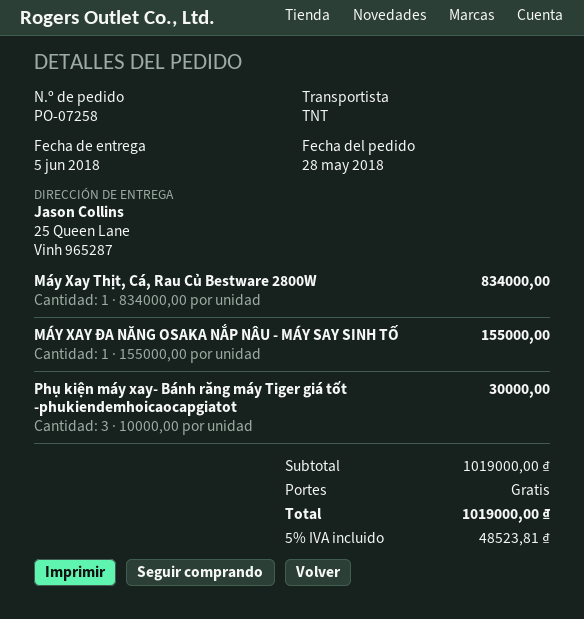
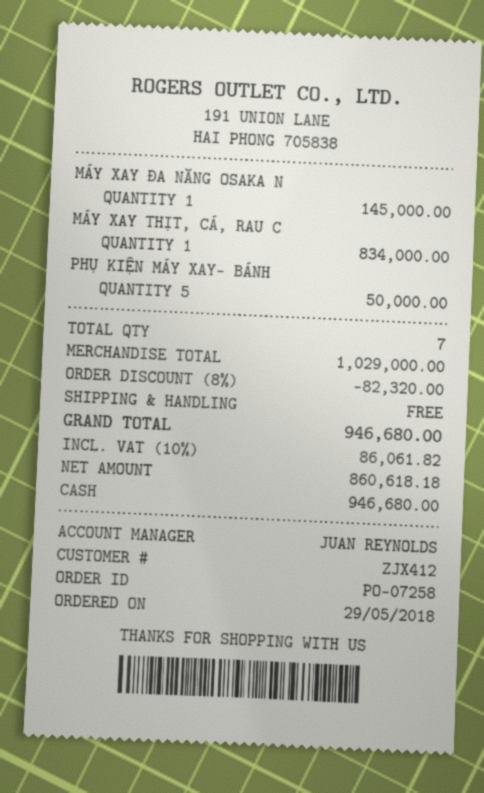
order date: 2018-05-28 -> 2018-05-29
MÁY XAY ĐA NĂNG OSAKA NẮP NÂU - MÁY SAY SINH TỐ: 1 for 155000.00 -> 1 for 145000.00
Phụ kiện máy xay- Bánh răng máy Tiger giá tốt -phukiendemhoicaocapgiatot: 3 for 30000.00 -> 5 for 50000.00
subtotal: 1019000.00 -> 1029000.00
discount: none -> 8% = 82320.00
tax: 5% = 48523.81 -> 10% = 86061.82
total: 1019000.00 -> 946680.00

